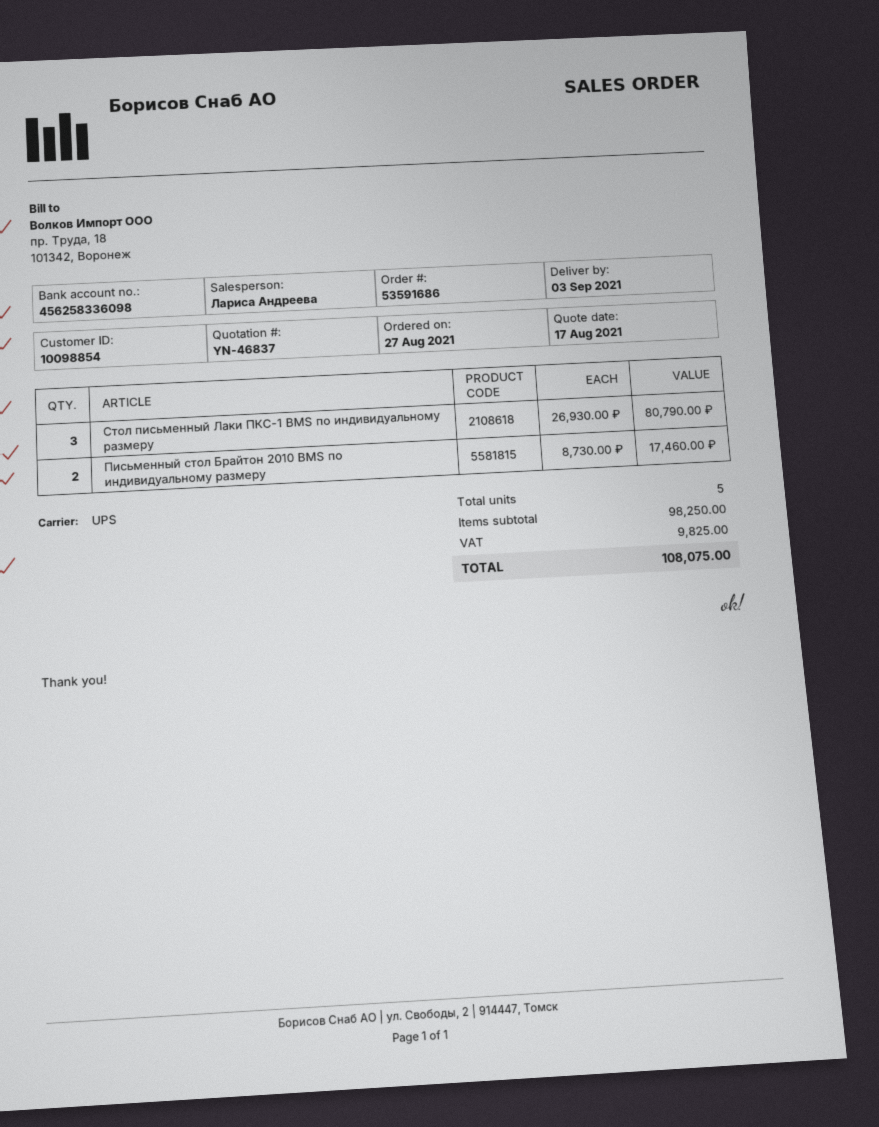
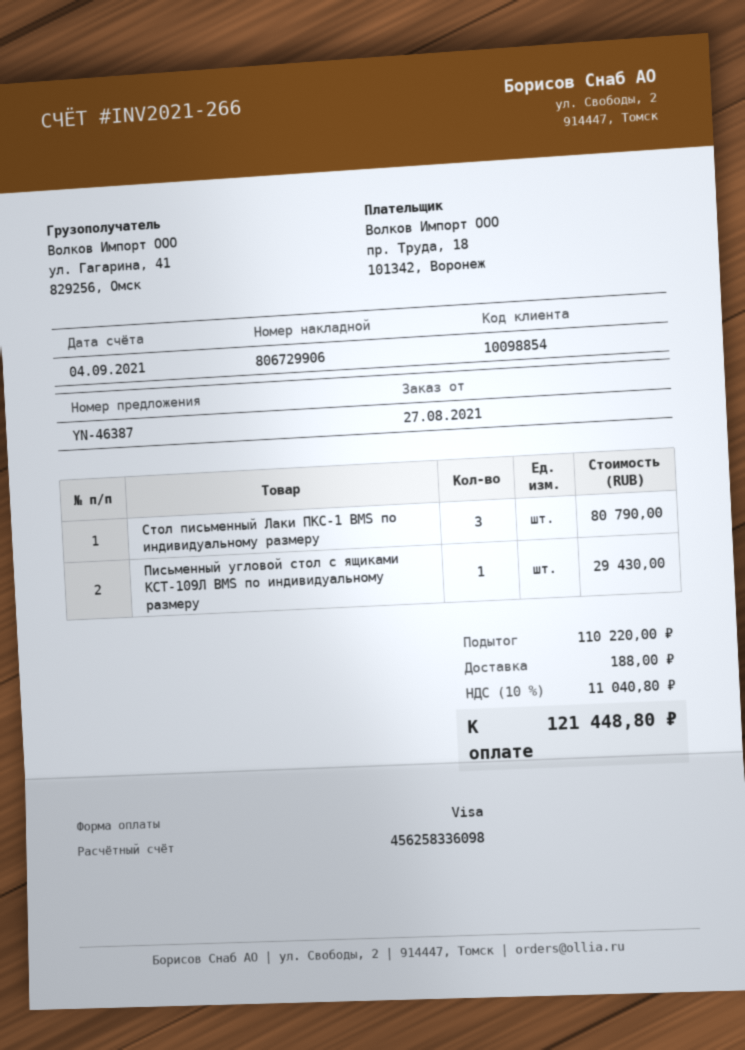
quote number: YN-46837 -> YN-46387
Письменный стол Брайтон 2010 BMS по индивидуальному размеру: 2 for 17460.00 -> none
Письменный угловой стол с ящиками КСТ-109Л BMS по индивидуальному размеру: none -> 1 for 29430.00
subtotal: 98250.00 -> 110220.00
shipping: none -> 188.00
tax: 9825.00 -> 11040.80
total: 108075.00 -> 121448.80

